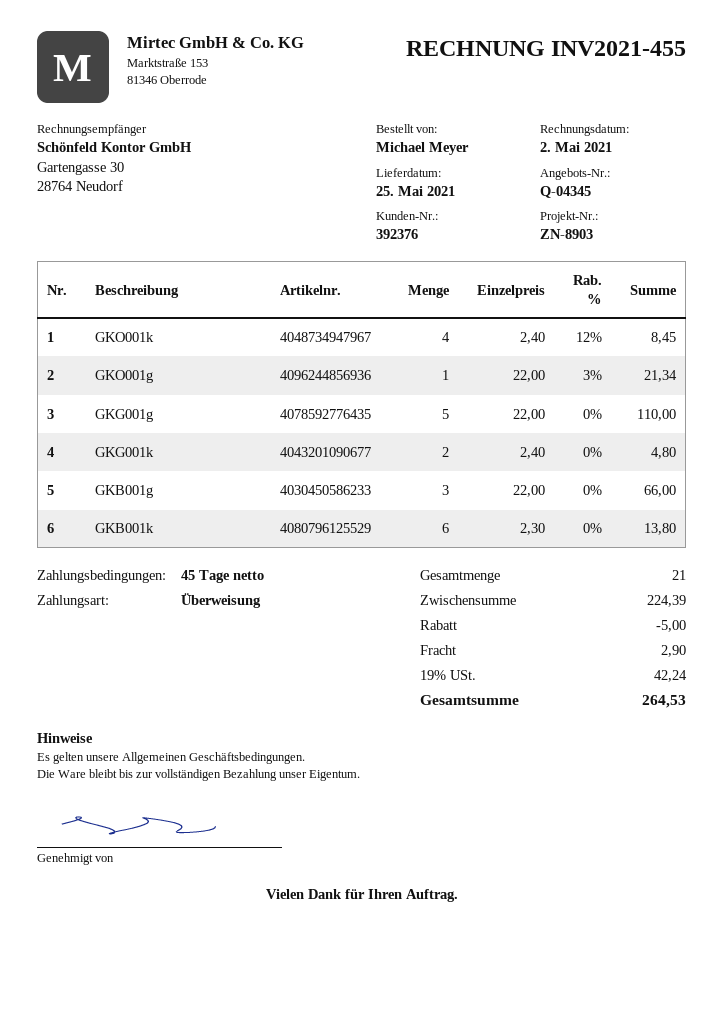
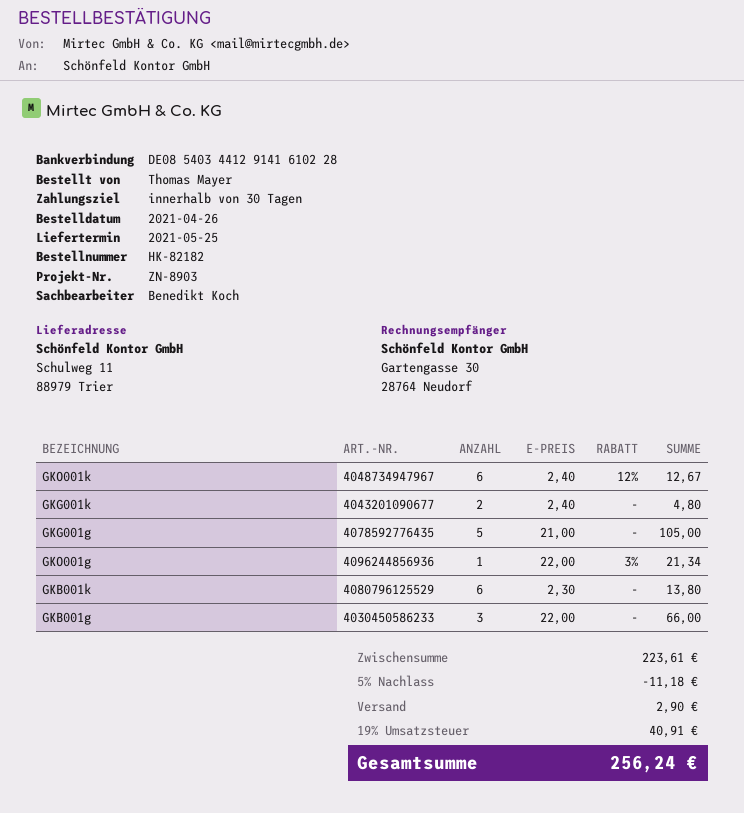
payment terms: 45 days -> 30 days
ordered by: Michael Meyer -> Thomas Mayer
GKO001k: 4 x 2.40 - 12% = 8.45 -> 6 x 2.40 - 12% = 12.67
GKG001g: 5 x 22.00 = 110.00 -> 5 x 21.00 = 105.00
subtotal: 224.39 -> 223.61
discount: 5.00 -> 11.18
tax: 19% = 42.24 -> 19% = 40.91
total: 264.53 -> 256.24

